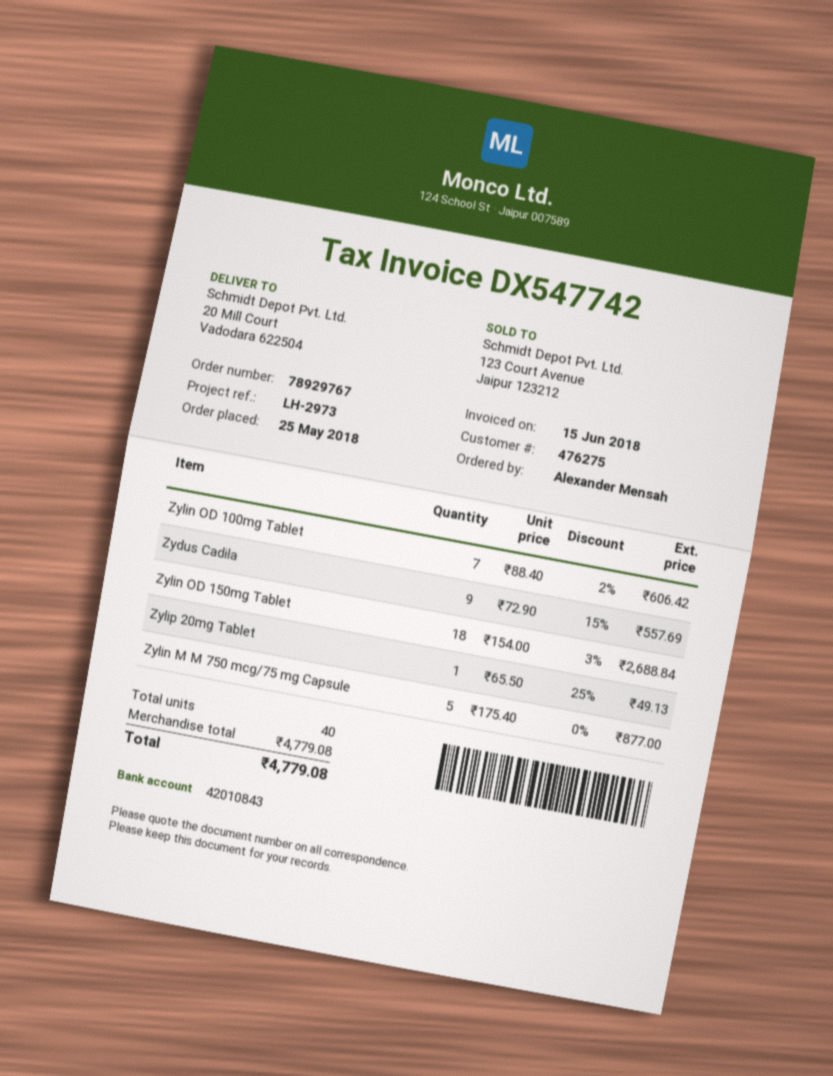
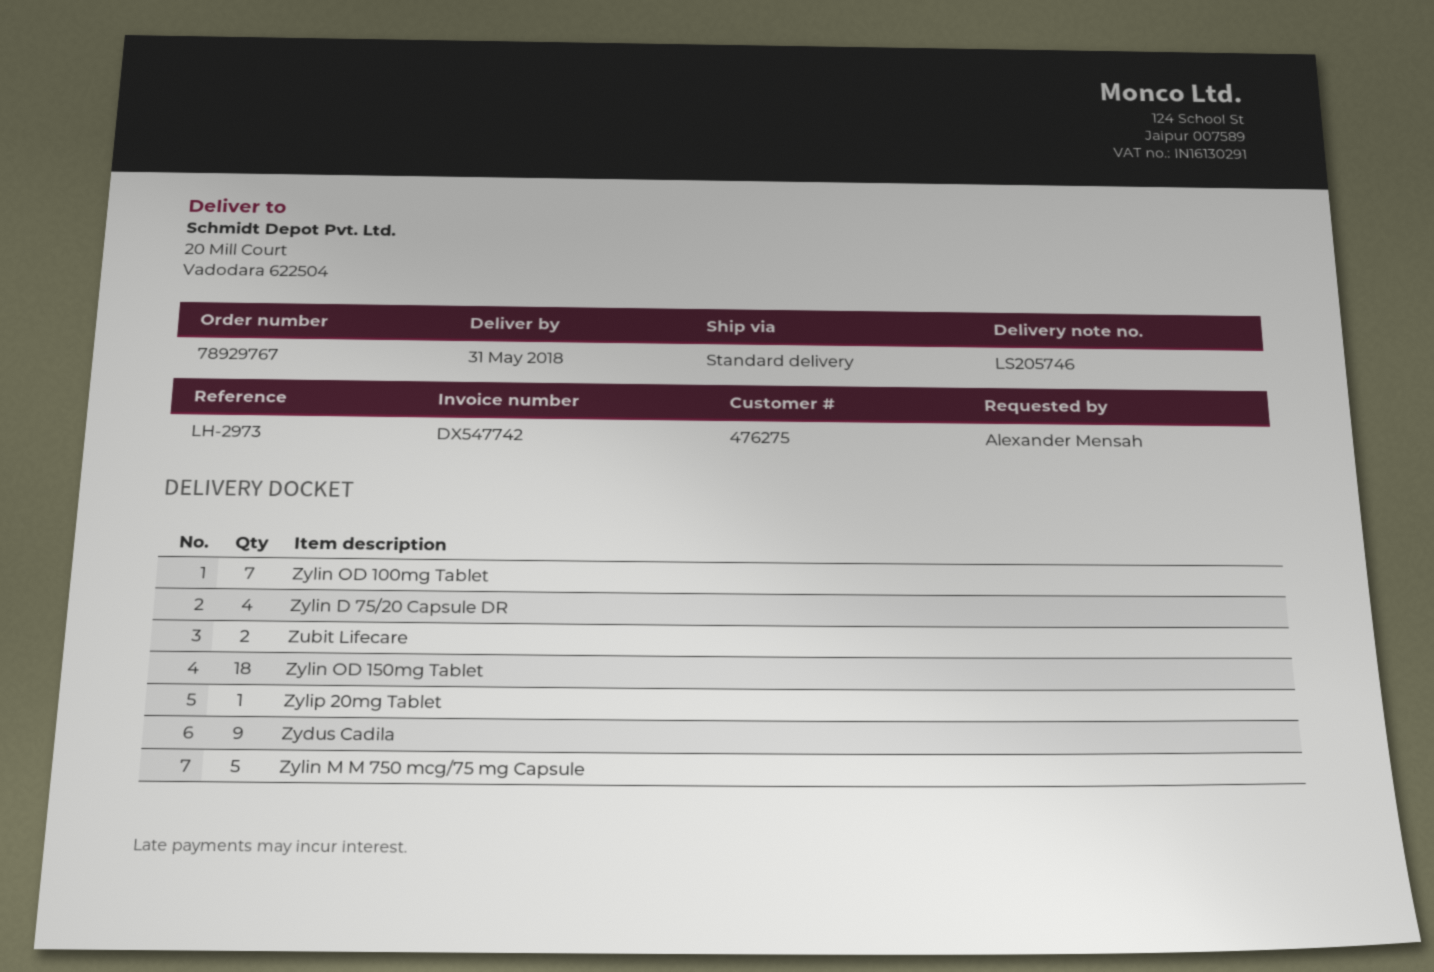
Zylin D 75/20 Capsule DR: none -> 4
Zubit Lifecare: none -> 2

